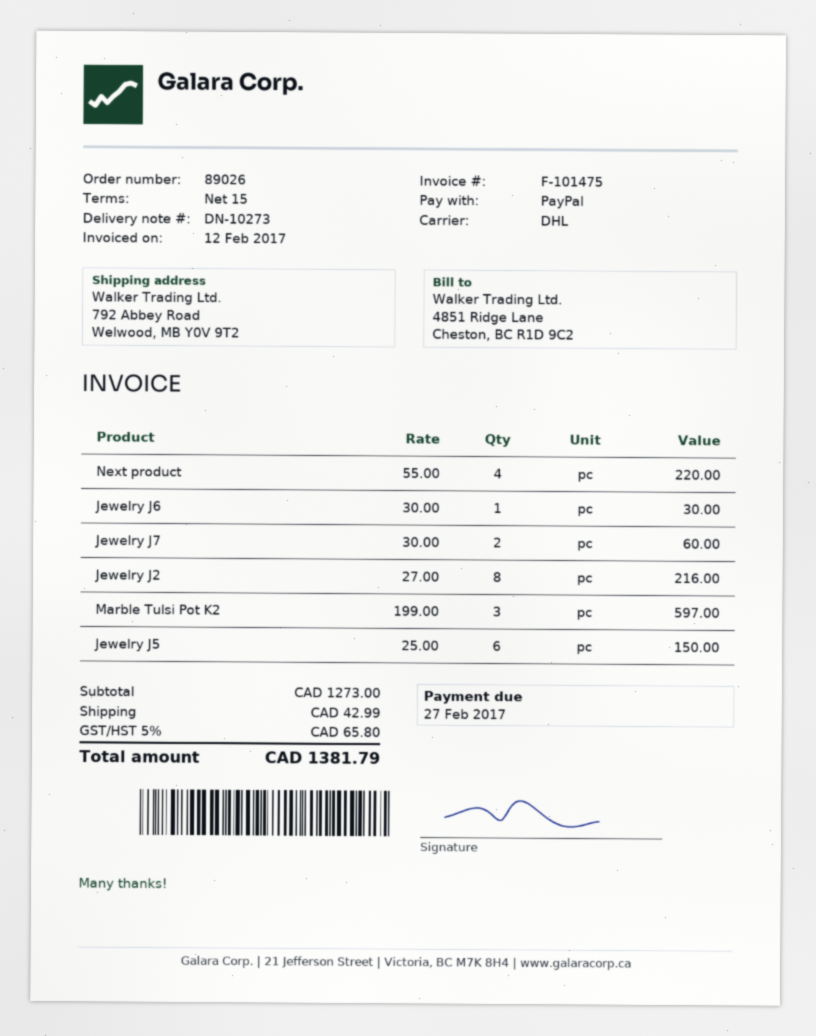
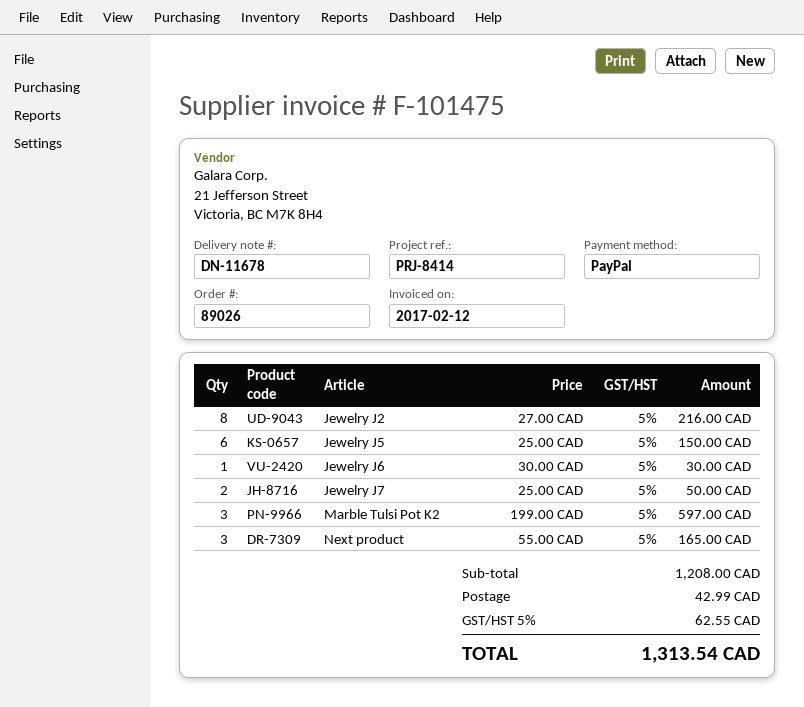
delivery note number: DN-10273 -> DN-11678
Next product: 4 x 55.00 = 220.00 -> 3 x 55.00 = 165.00
Jewelry J7: 2 x 30.00 = 60.00 -> 2 x 25.00 = 50.00
subtotal: 1273.00 -> 1208.00
tax: 5% = 65.80 -> 5% = 62.55
total: 1381.79 -> 1313.54

